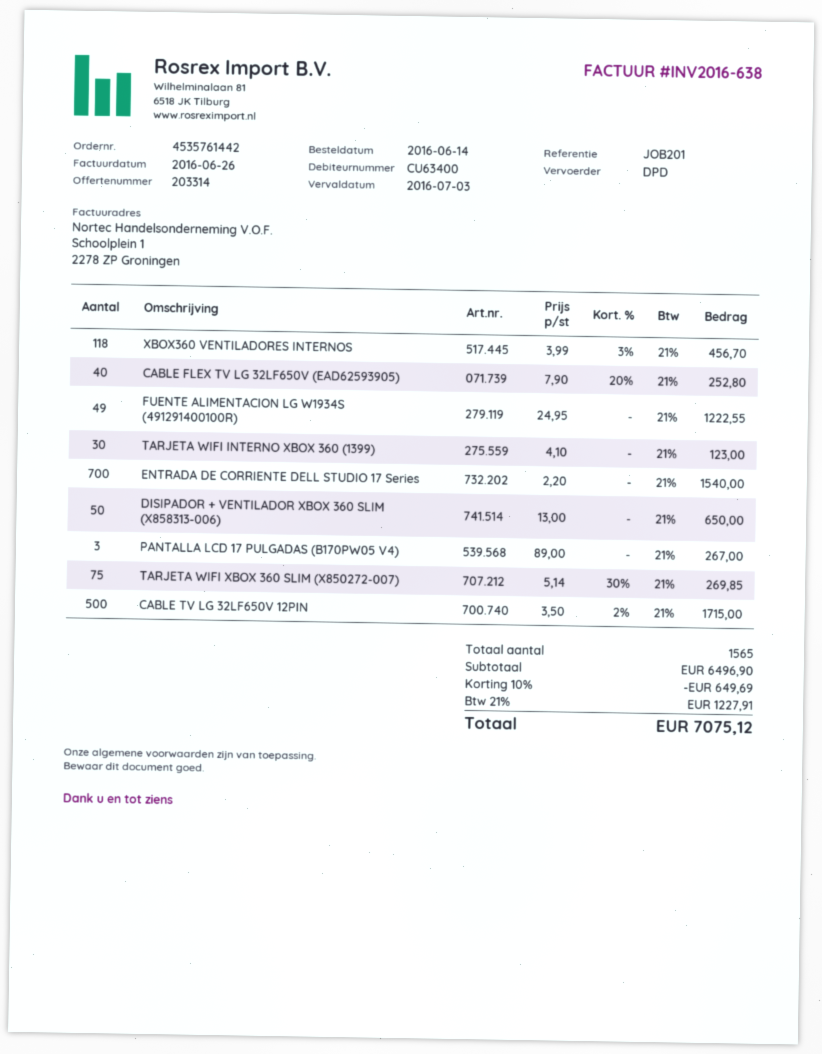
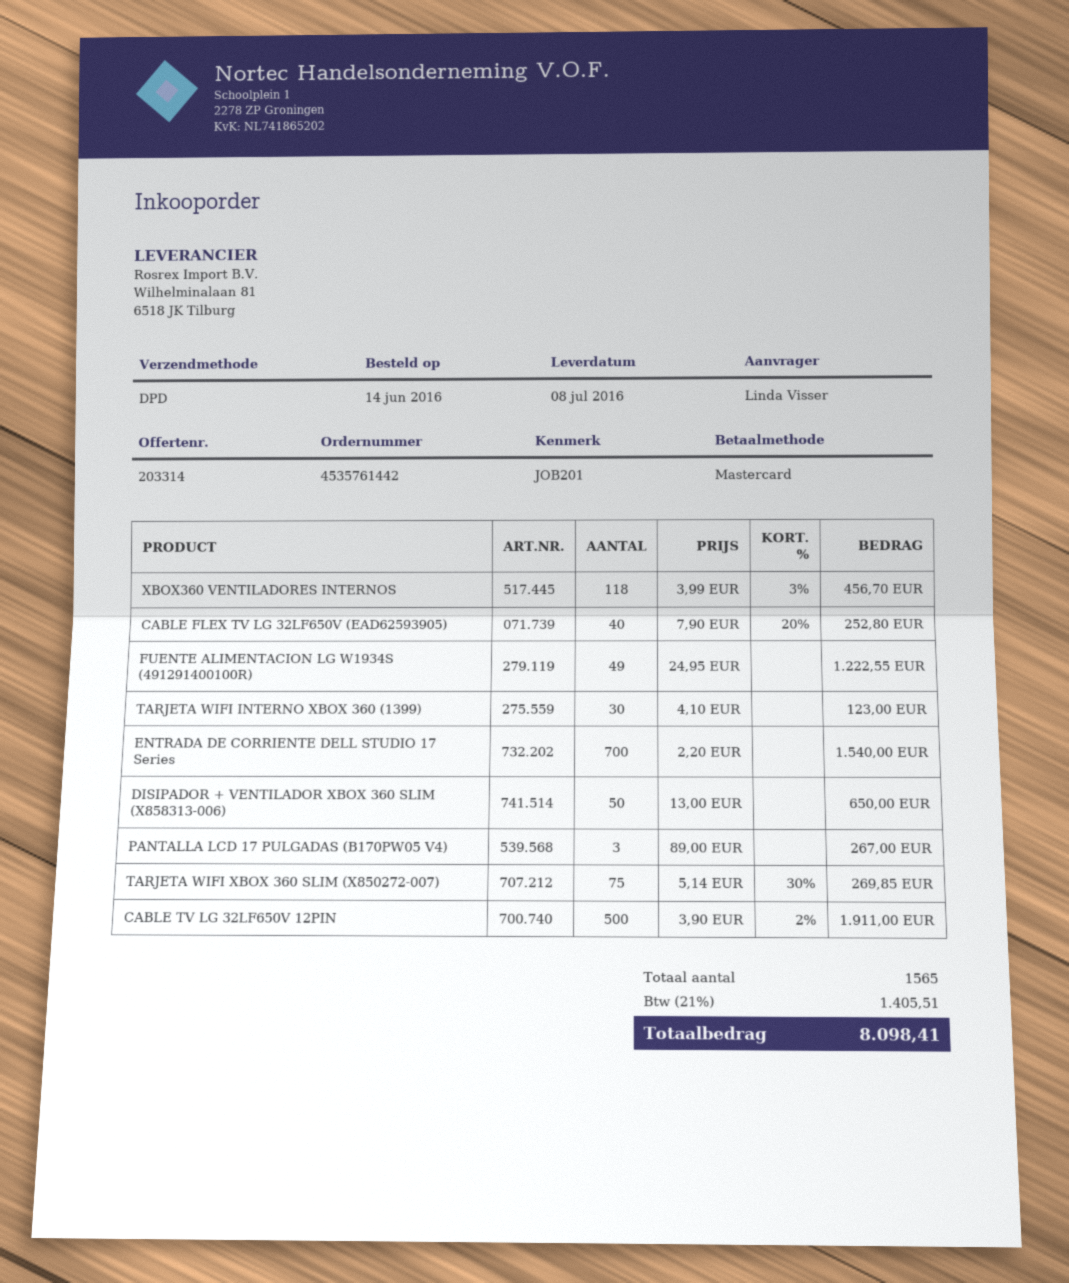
CABLE TV LG 32LF650V 12PIN: 500 x 3.50 - 2% = 1715.00 -> 500 x 3.90 - 2% = 1911.00
discount: 10% = 649.69 -> none
tax: 21% = 1227.91 -> 21% = 1405.51
total: 7075.12 -> 8098.41

